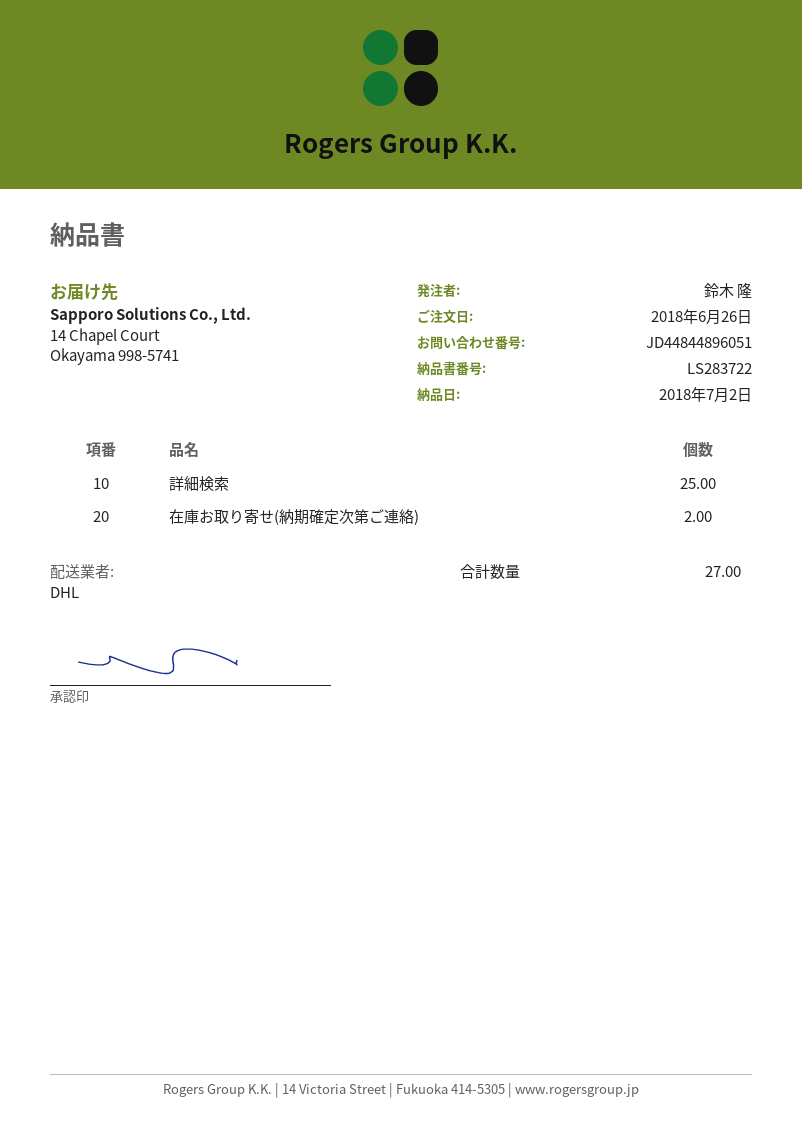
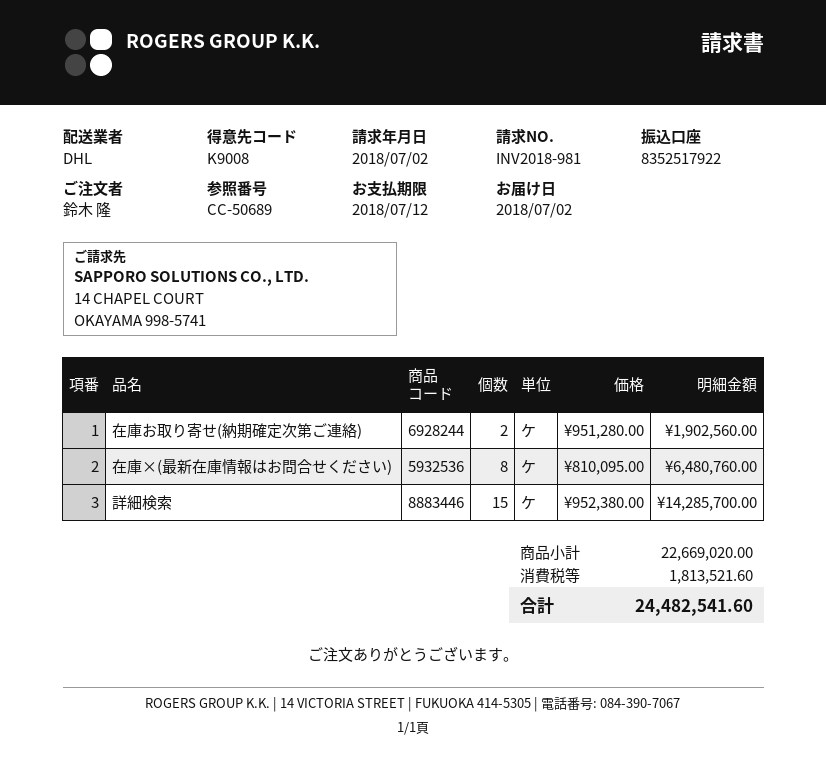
詳細検索: 25 -> 15
在庫×(最新在庫情報はお問合せください): none -> 8

